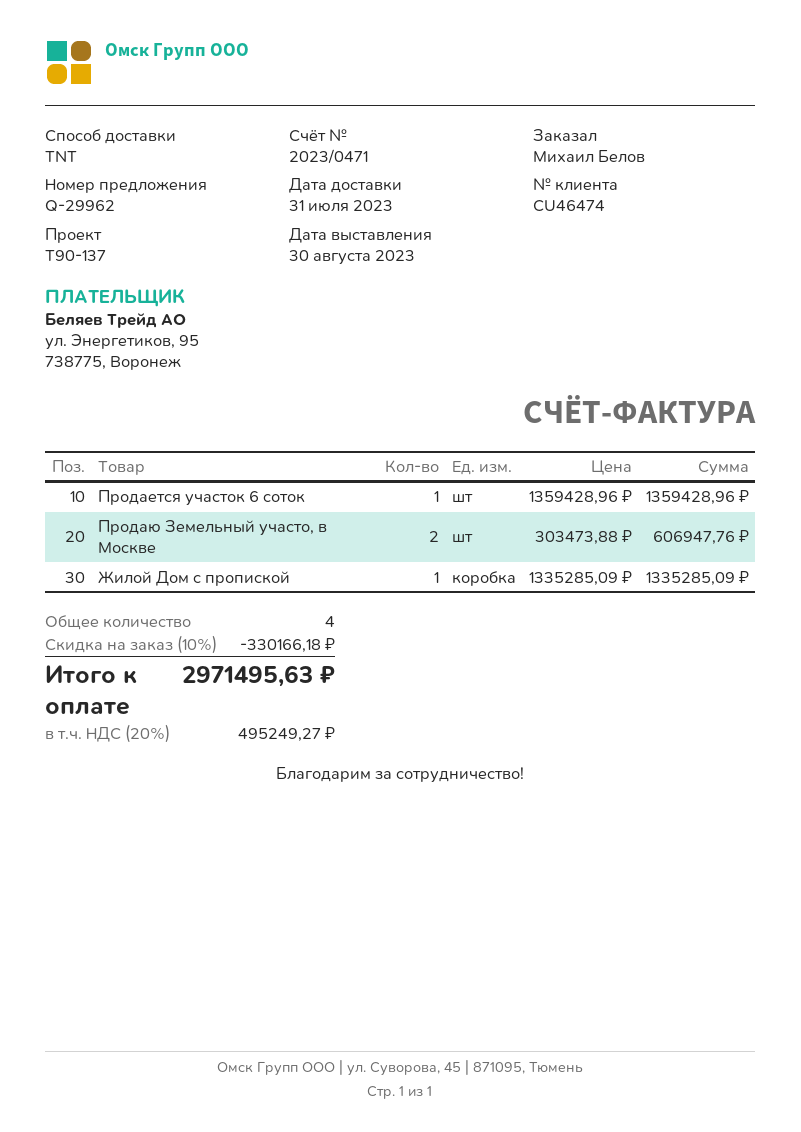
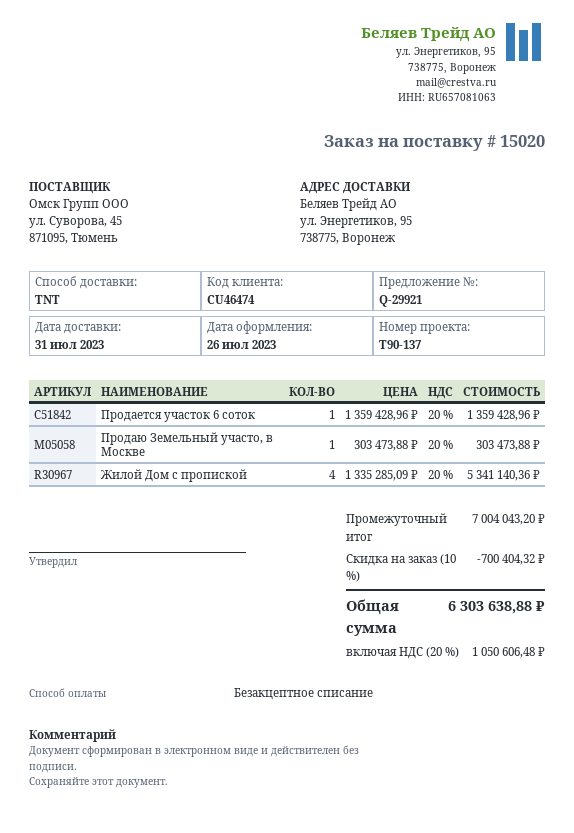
quote number: Q-29962 -> Q-29921
Продаю Земельный участо, в Москве: 2 x 303473.88 = 606947.76 -> 1 x 303473.88 = 303473.88
Жилой Дом с пропиской: 1 x 1335285.09 = 1335285.09 -> 4 x 1335285.09 = 5341140.36
discount: 10% = 330166.18 -> 10% = 700404.32
tax: 20% = 495249.27 -> 20% = 1050606.48
total: 2971495.63 -> 6303638.88

